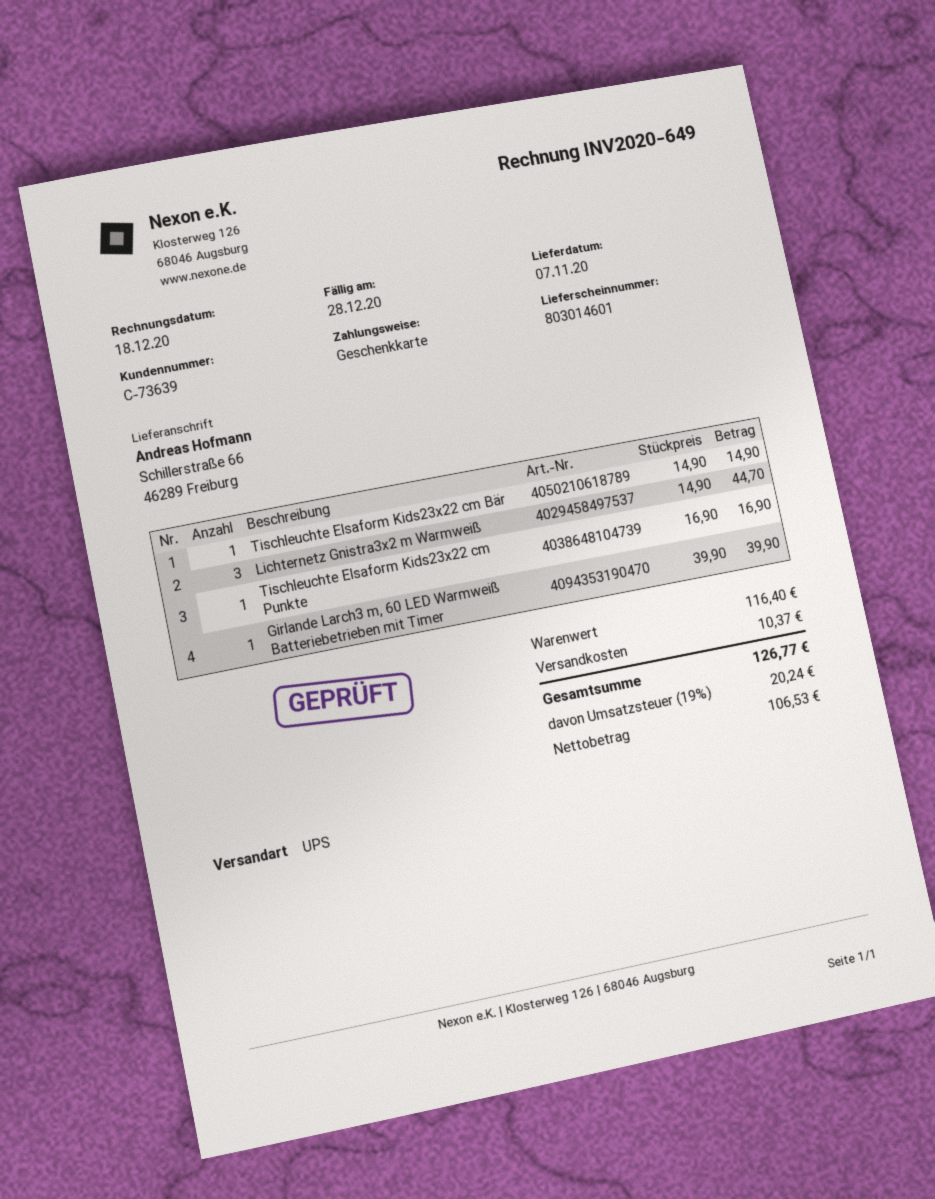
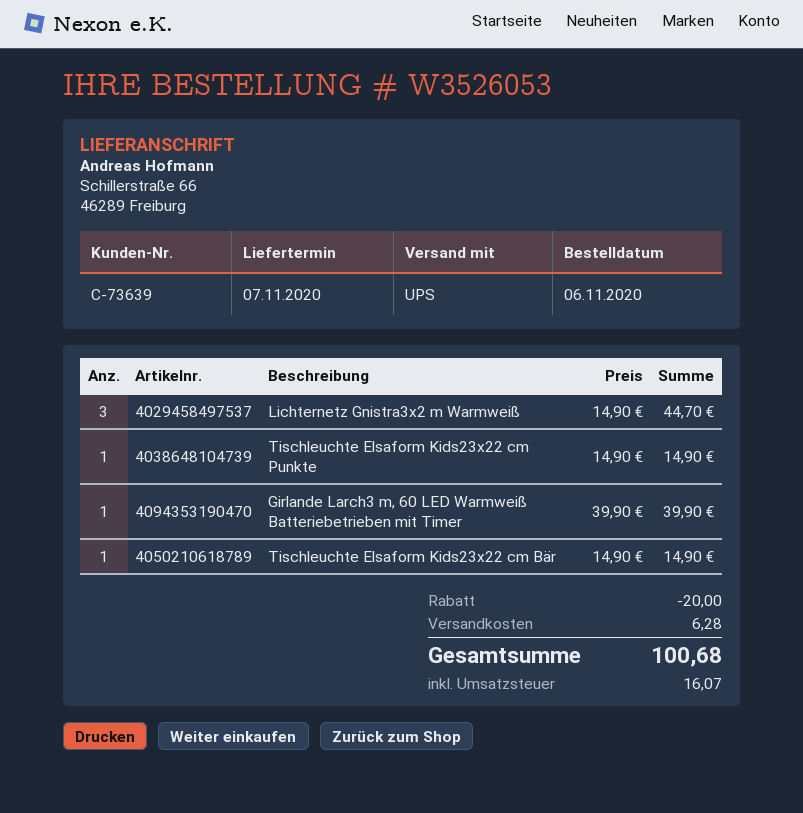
Tischleuchte Elsaform Kids23x22 cm Punkte: 1 x 16.90 = 16.90 -> 1 x 14.90 = 14.90
discount: none -> 20.00
shipping: 10.37 -> 6.28
tax: 20.24 -> 16.07
total: 126.77 -> 100.68

